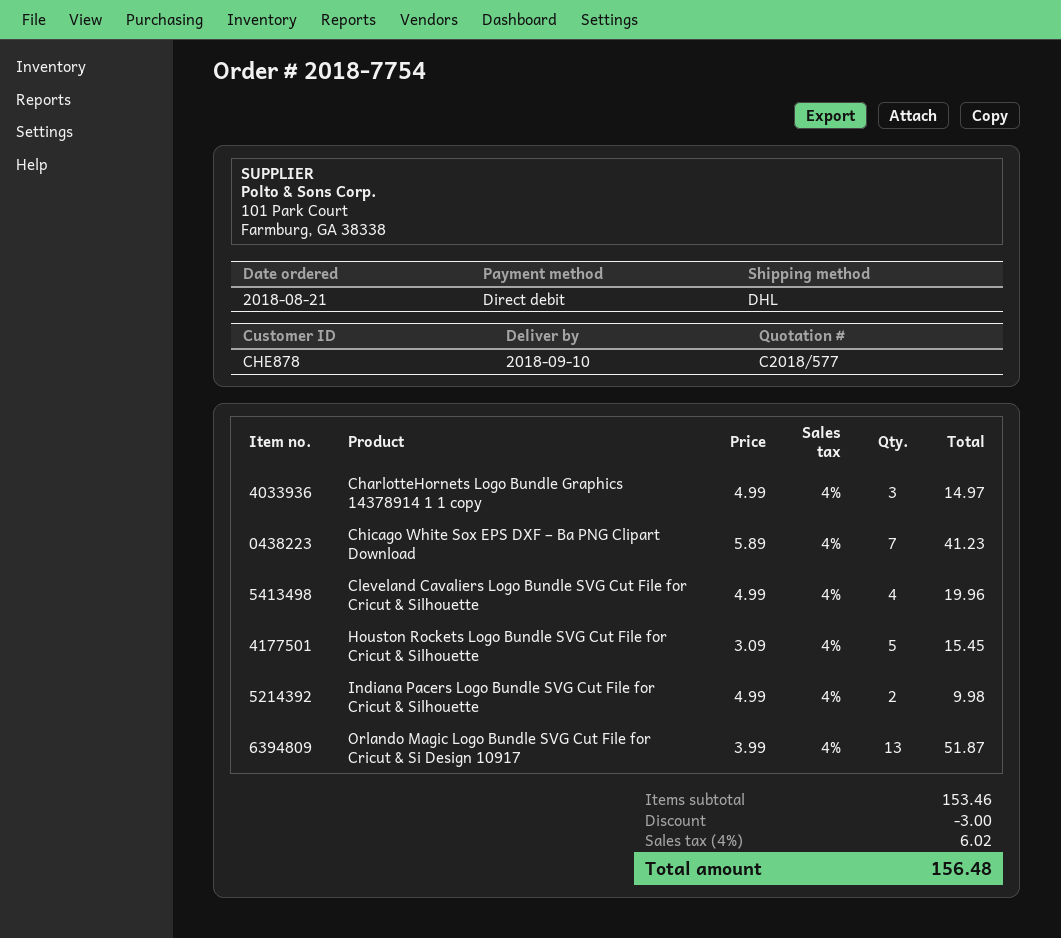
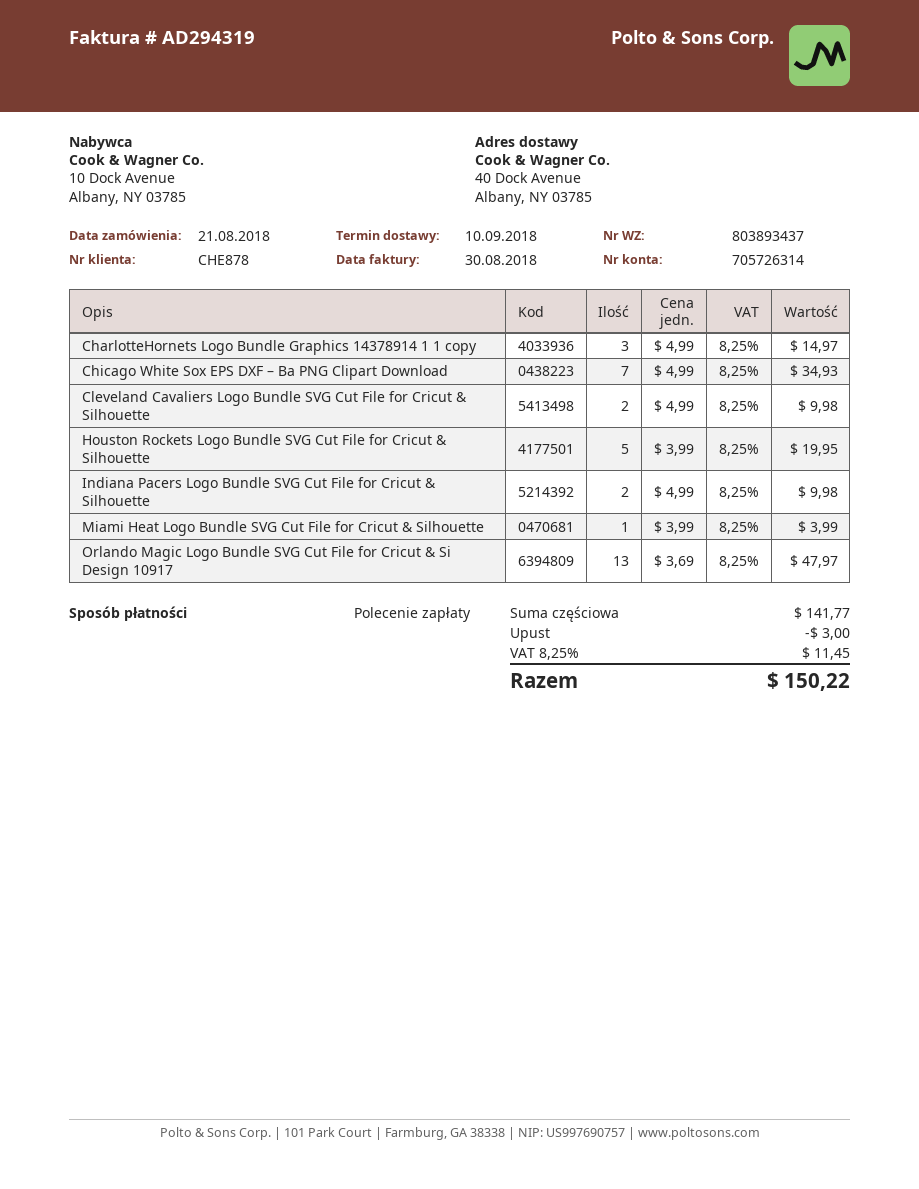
Chicago White Sox EPS DXF – Ba PNG Clipart Download: 7 x 5.89 = 41.23 -> 7 x 4.99 = 34.93
Cleveland Cavaliers Logo Bundle SVG Cut File for Cricut & Silhouette: 4 x 4.99 = 19.96 -> 2 x 4.99 = 9.98
Houston Rockets Logo Bundle SVG Cut File for Cricut & Silhouette: 5 x 3.09 = 15.45 -> 5 x 3.99 = 19.95
Orlando Magic Logo Bundle SVG Cut File for Cricut & Si Design 10917: 13 x 3.99 = 51.87 -> 13 x 3.69 = 47.97
Miami Heat Logo Bundle SVG Cut File for Cricut & Silhouette: none -> 1 x 3.99 = 3.99
subtotal: 153.46 -> 141.77
tax: 4% = 6.02 -> 8.25% = 11.45
total: 156.48 -> 150.22

